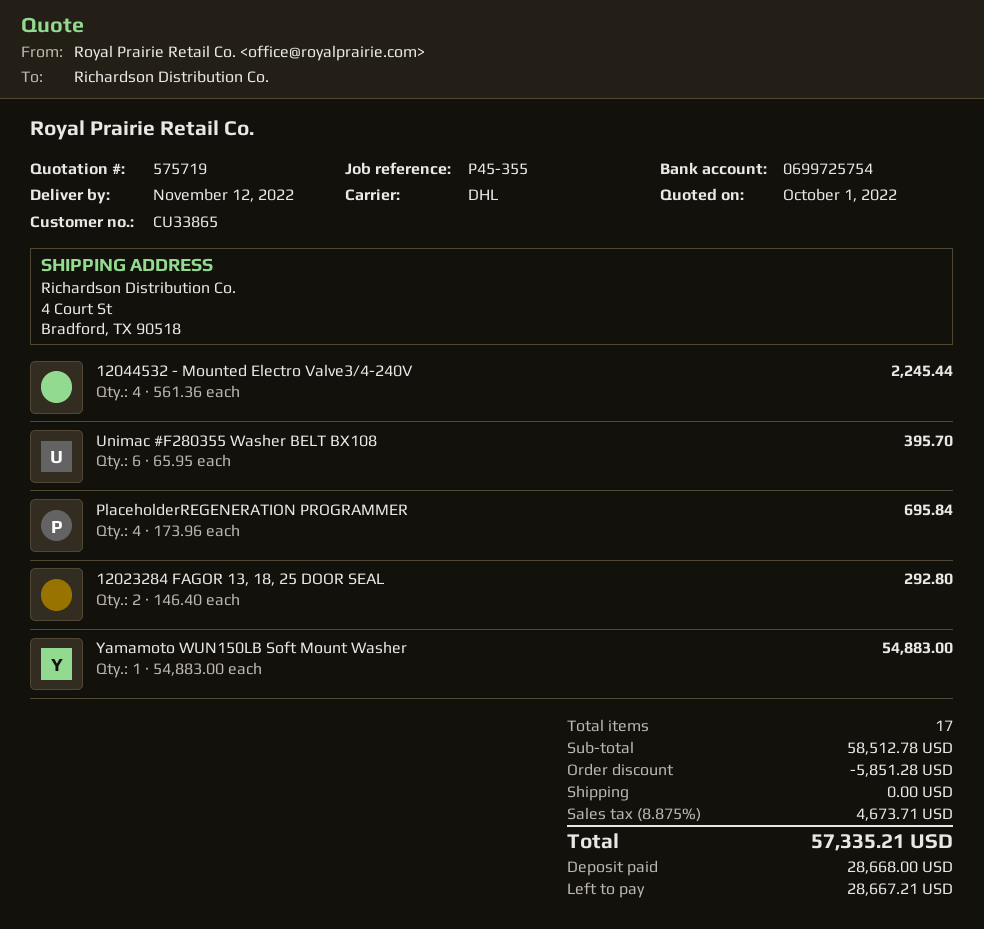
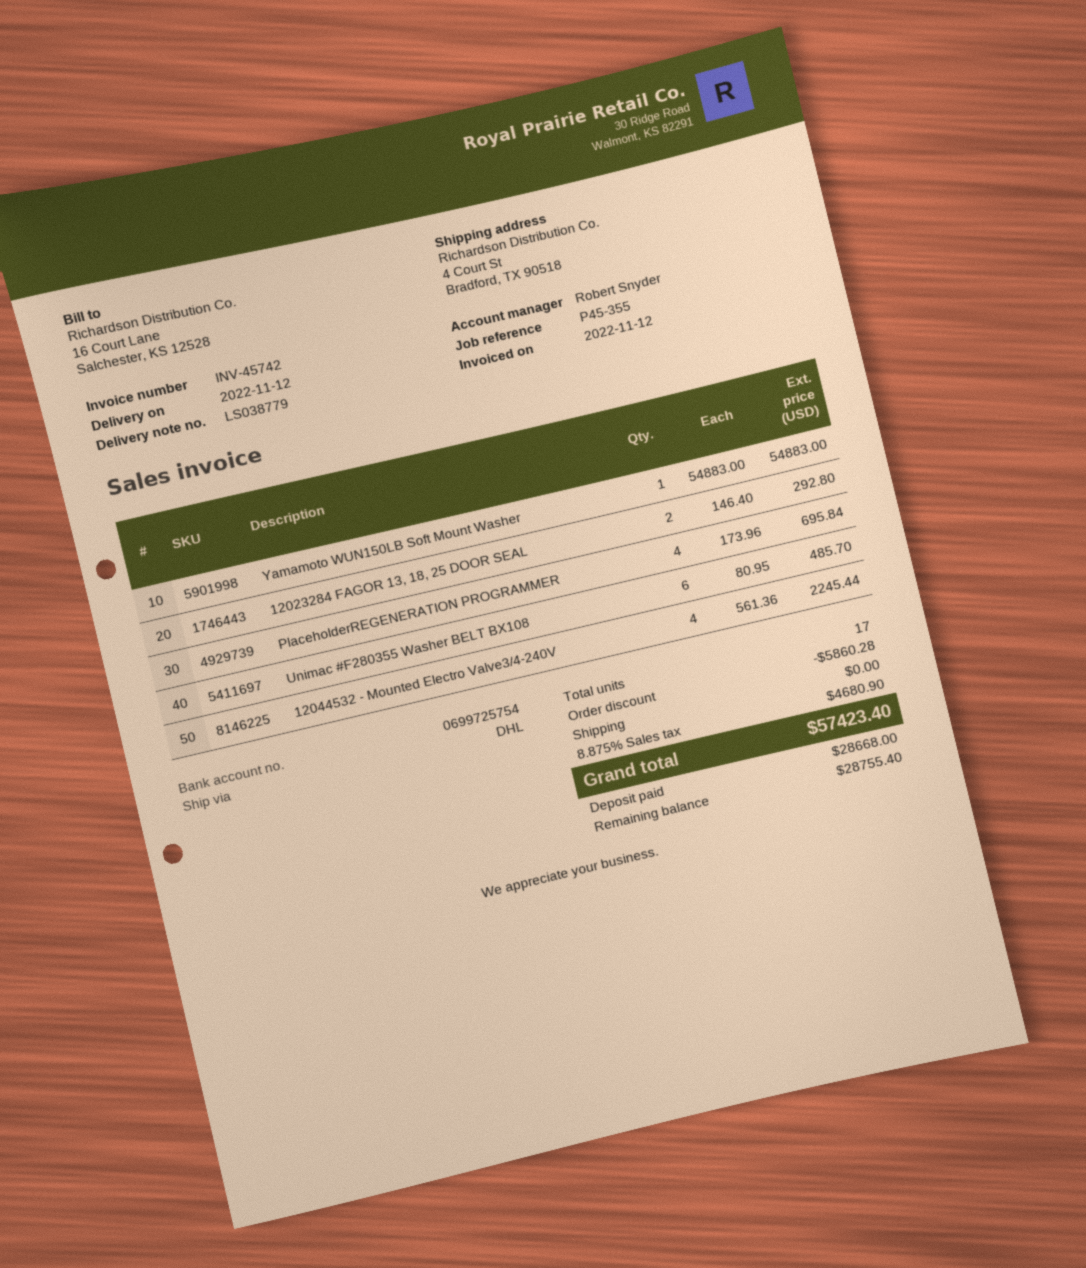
Unimac #F280355 Washer BELT BX108: 6 x 65.95 = 395.70 -> 6 x 80.95 = 485.70
discount: 5851.28 -> 5860.28
tax: 8.875% = 4673.71 -> 8.875% = 4680.90
total: 57335.21 -> 57423.40
balance: 28667.21 -> 28755.40

